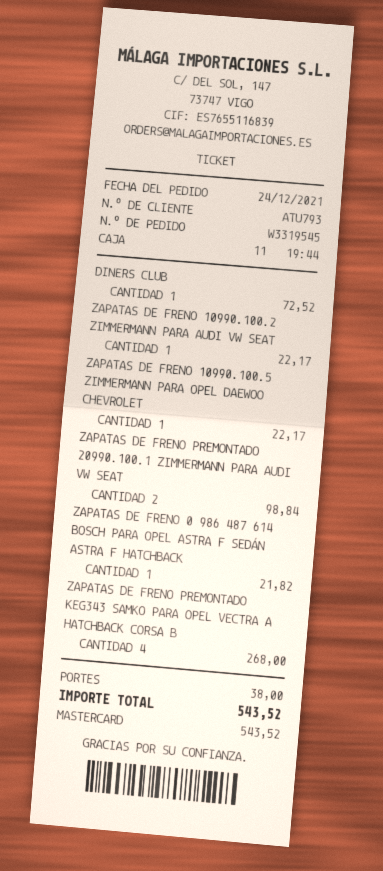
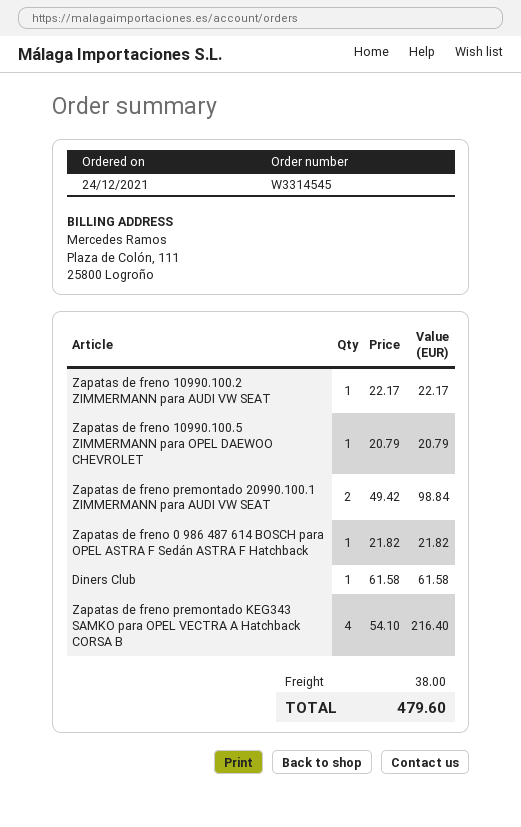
order number: W3319545 -> W3314545
DINERS CLUB: 1 for 72.52 -> 1 for 61.58
ZAPATAS DE FRENO 10990.100.5 ZIMMERMANN PARA OPEL DAEWOO CHEVROLET: 1 for 22.17 -> 1 for 20.79
ZAPATAS DE FRENO PREMONTADO KEG343 SAMKO PARA OPEL VECTRA A HATCHBACK CORSA B: 4 for 268.00 -> 4 for 216.40
total: 543.52 -> 479.60

